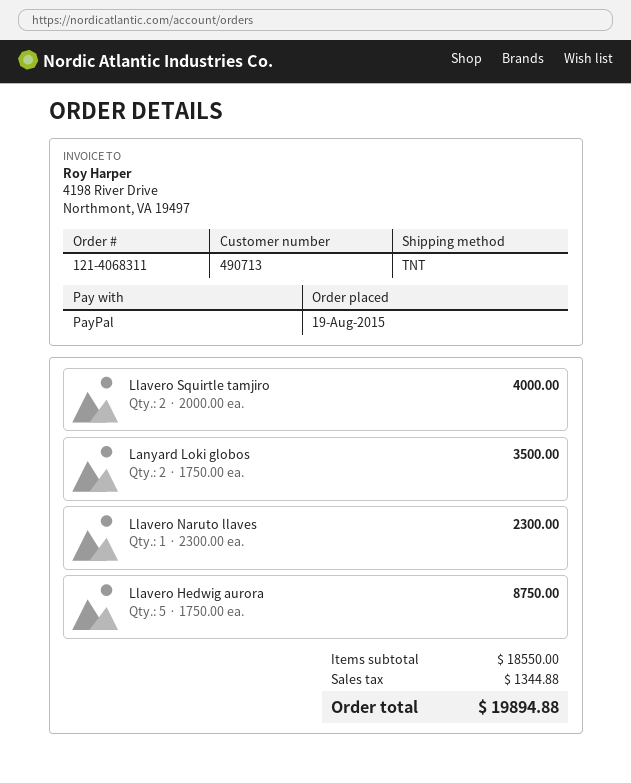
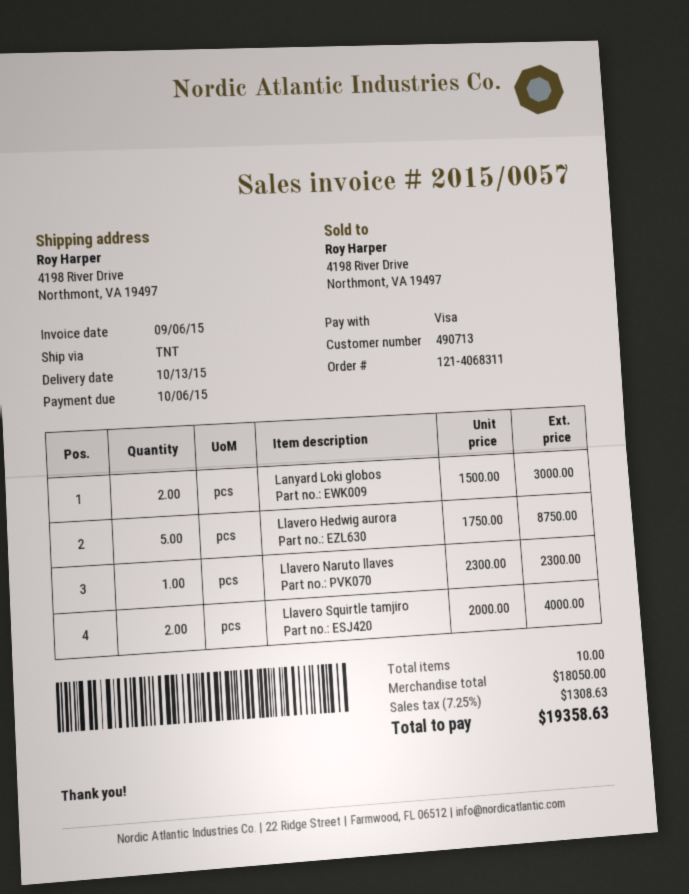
payment method: PayPal -> Visa
Lanyard Loki globos: 2 x 1750.00 = 3500.00 -> 2 x 1500.00 = 3000.00
subtotal: 18550.00 -> 18050.00
tax: 1344.88 -> 1308.63
total: 19894.88 -> 19358.63

